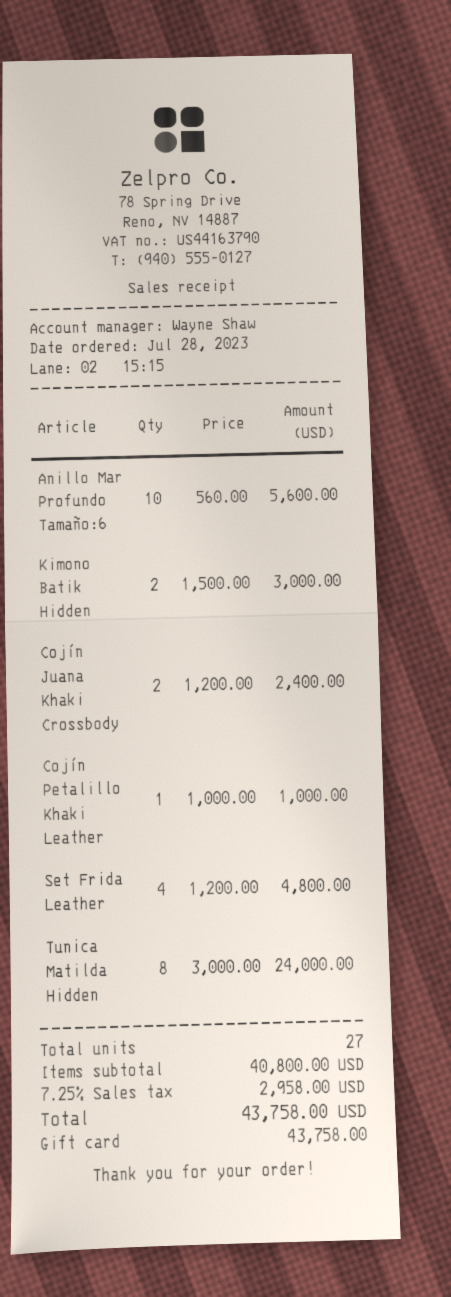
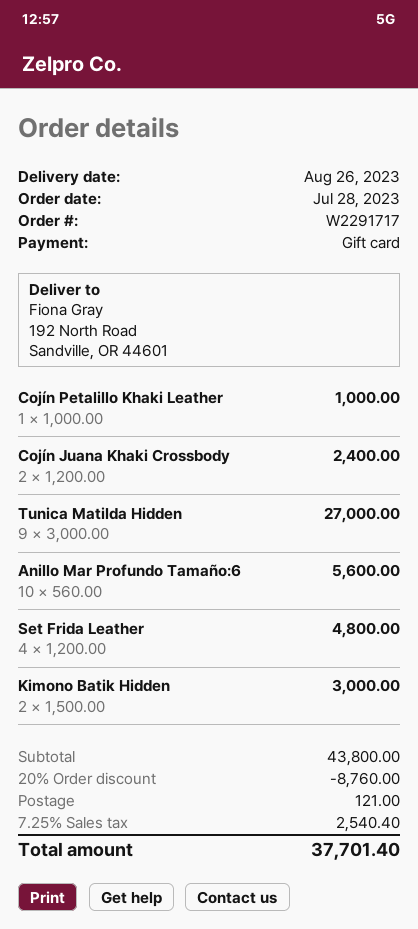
Tunica Matilda Hidden: 8 x 3000.00 = 24000.00 -> 9 x 3000.00 = 27000.00
subtotal: 40800.00 -> 43800.00
discount: none -> 20% = 8760.00
shipping: none -> 121.00
tax: 7.25% = 2958.00 -> 7.25% = 2540.40
total: 43758.00 -> 37701.40

